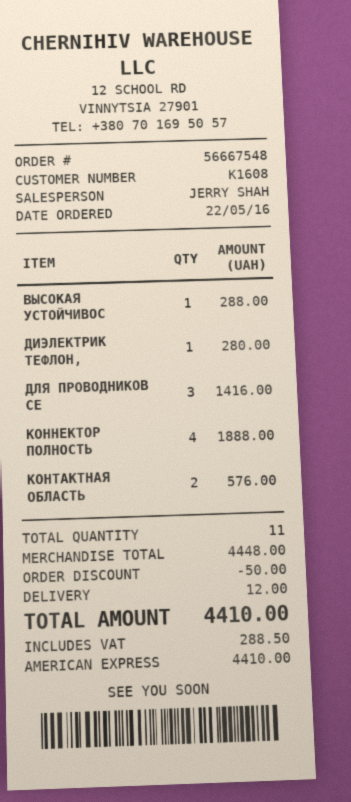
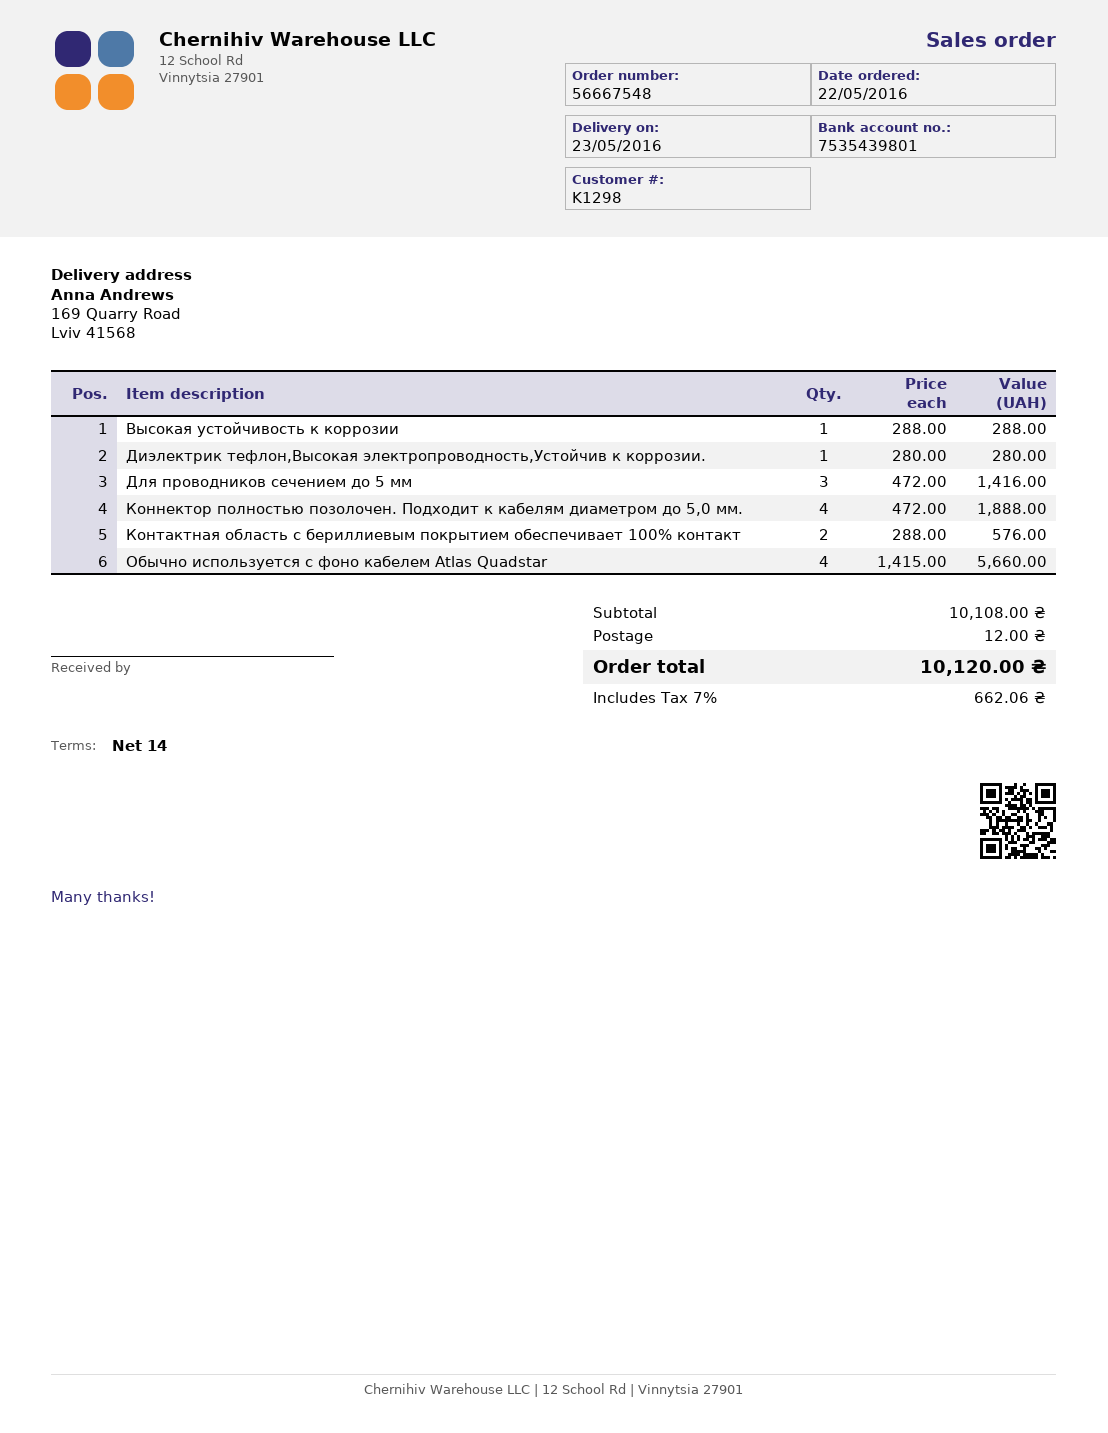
customer number: K1608 -> K1298
Обычно используется с фоно кабелем Atlas Quadstar: none -> 4 for 5660.00
subtotal: 4448.00 -> 10108.00
discount: 50.00 -> none
tax: 288.50 -> 662.06
total: 4410.00 -> 10120.00

